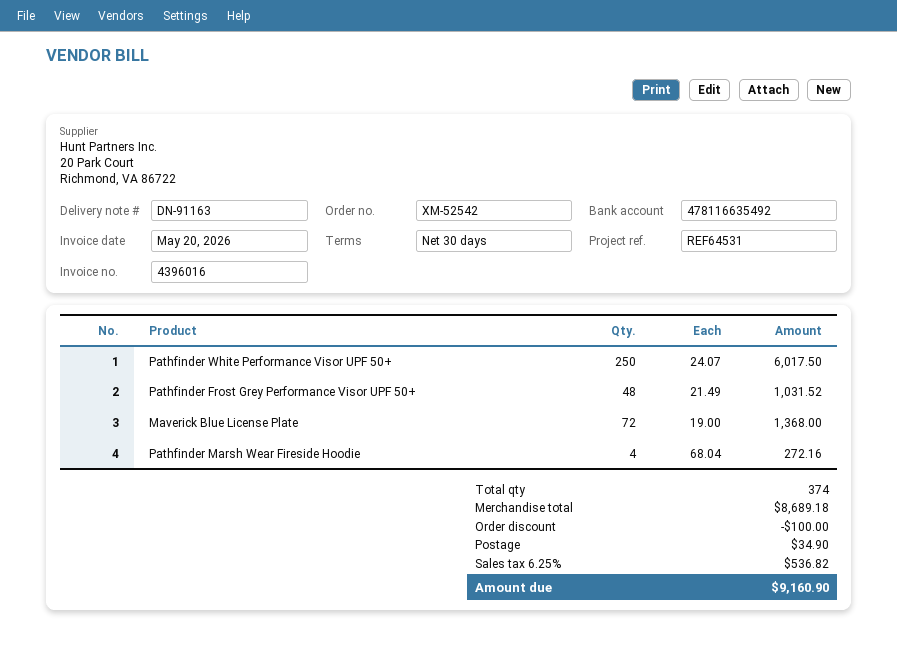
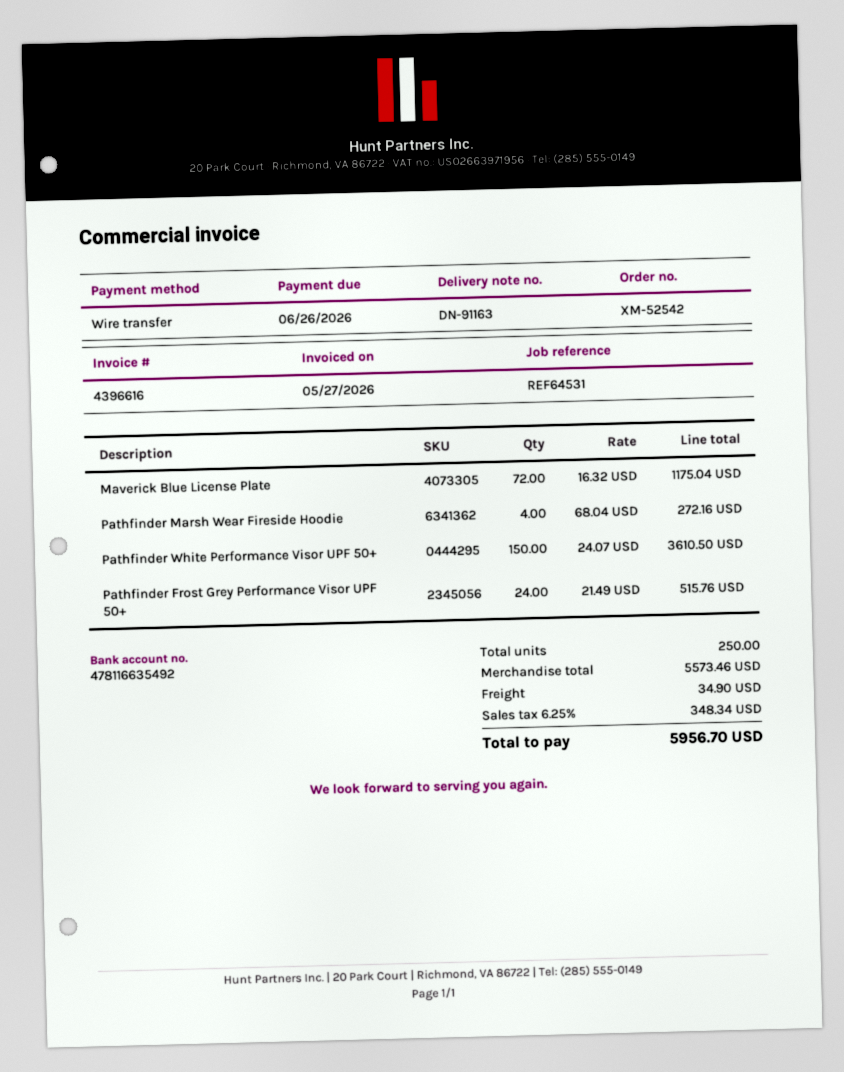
invoice number: 4396016 -> 4396616
invoice date: 2026-05-20 -> 2026-05-27
Pathfinder White Performance Visor UPF 50+: 250 x 24.07 = 6017.50 -> 150 x 24.07 = 3610.50
Pathfinder Frost Grey Performance Visor UPF 50+: 48 x 21.49 = 1031.52 -> 24 x 21.49 = 515.76
Maverick Blue License Plate: 72 x 19.00 = 1368.00 -> 72 x 16.32 = 1175.04
total quantity: 374 -> 250
subtotal: 8689.18 -> 5573.46
discount: 100.00 -> none
tax: 6.25% = 536.82 -> 6.25% = 348.34
total: 9160.90 -> 5956.70

